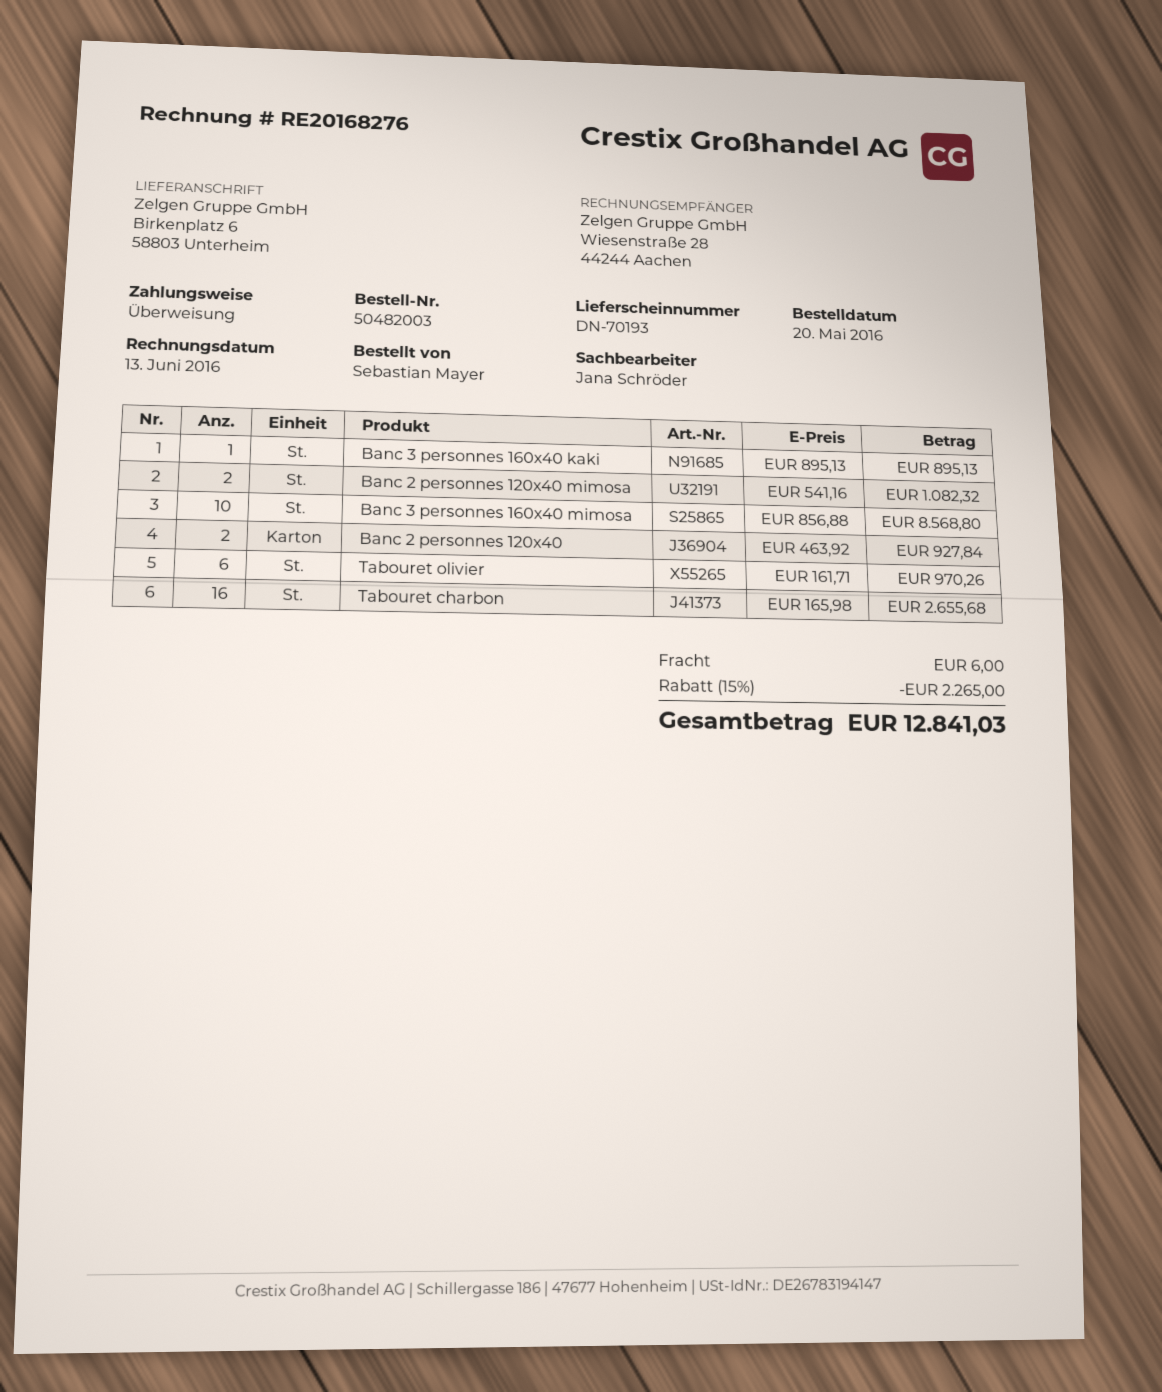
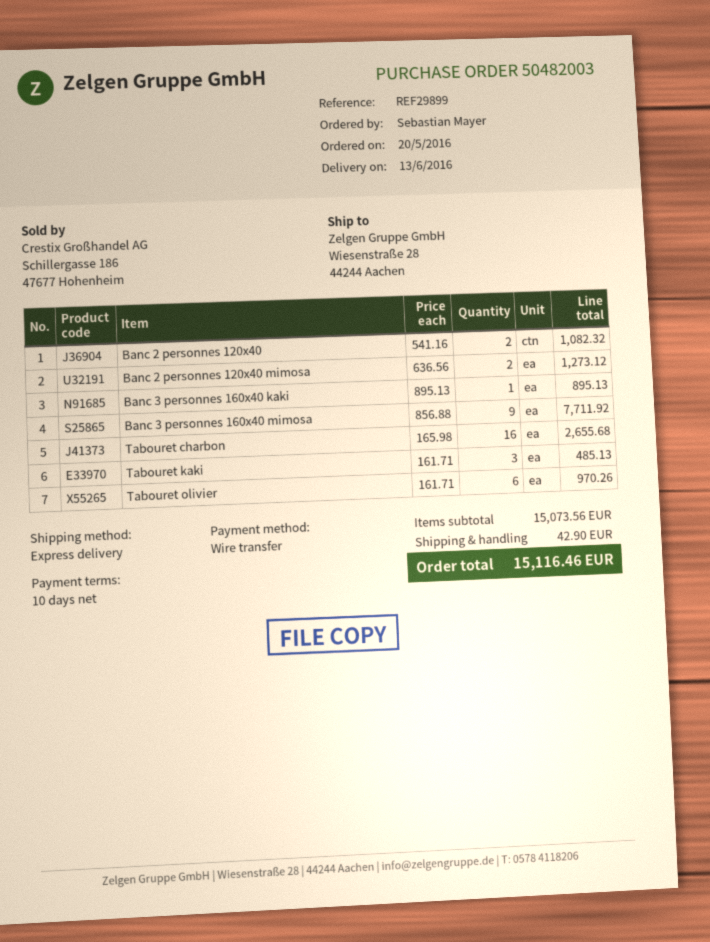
ship to: Birkenplatz 6, 58803 Unterheim -> Wiesenstraße 28, 44244 Aachen
Banc 2 personnes 120x40 mimosa: 2 x 541.16 = 1082.32 -> 2 x 636.56 = 1273.12
Banc 3 personnes 160x40 mimosa: 10 x 856.88 = 8568.80 -> 9 x 856.88 = 7711.92
Banc 2 personnes 120x40: 2 x 463.92 = 927.84 -> 2 x 541.16 = 1082.32
Tabouret kaki: none -> 3 x 161.71 = 485.13
discount: 15% = 2265.00 -> none
shipping: 6.00 -> 42.90
total: 12841.03 -> 15116.46

